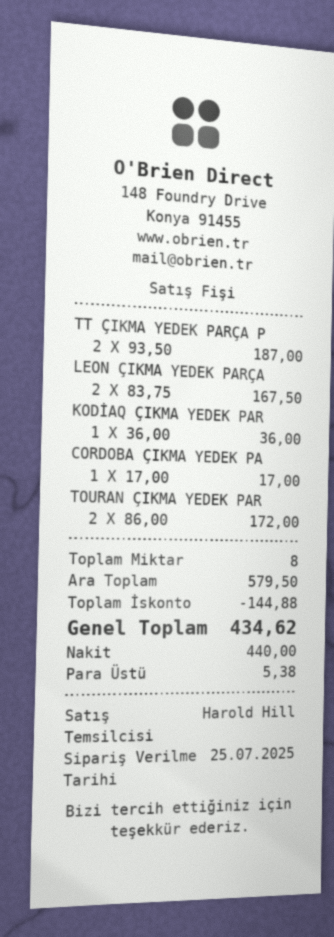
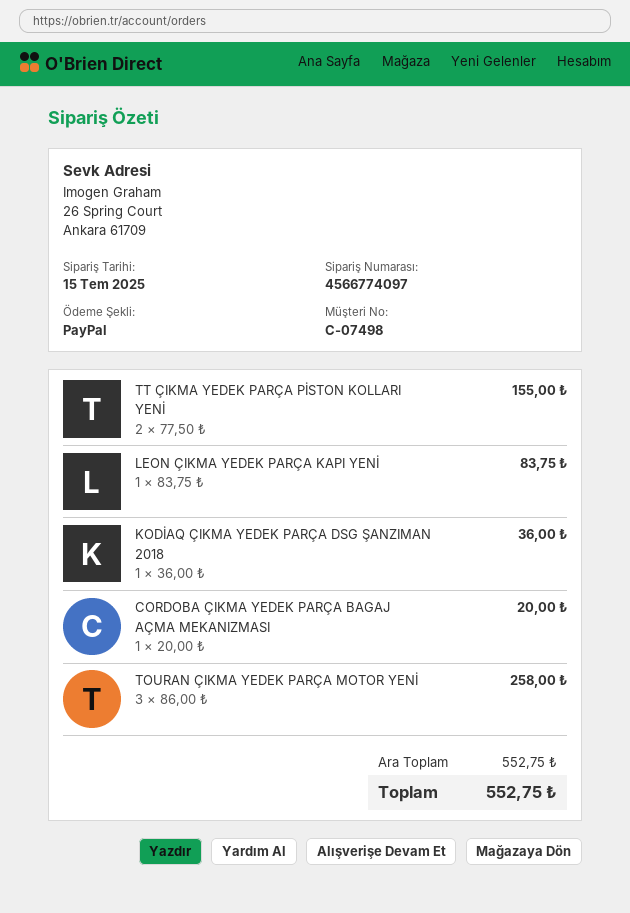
order date: 2025-07-25 -> 2025-07-15
payment method: cash -> PayPal
TT ÇIKMA YEDEK PARÇA P: 2 x 93.50 = 187.00 -> 2 x 77.50 = 155.00
LEON ÇIKMA YEDEK PARÇA: 2 x 83.75 = 167.50 -> 1 x 83.75 = 83.75
CORDOBA ÇIKMA YEDEK PA: 1 x 17.00 = 17.00 -> 1 x 20.00 = 20.00
TOURAN ÇIKMA YEDEK PAR: 2 x 86.00 = 172.00 -> 3 x 86.00 = 258.00
subtotal: 579.50 -> 552.75
discount: 144.88 -> none
total: 434.62 -> 552.75

